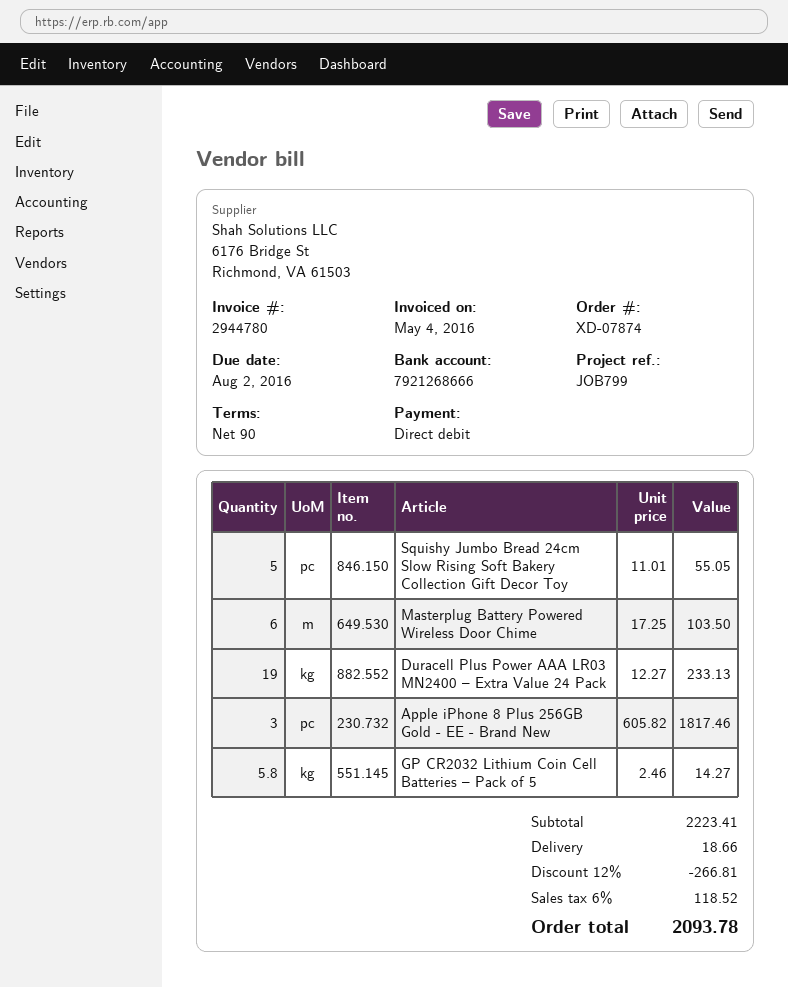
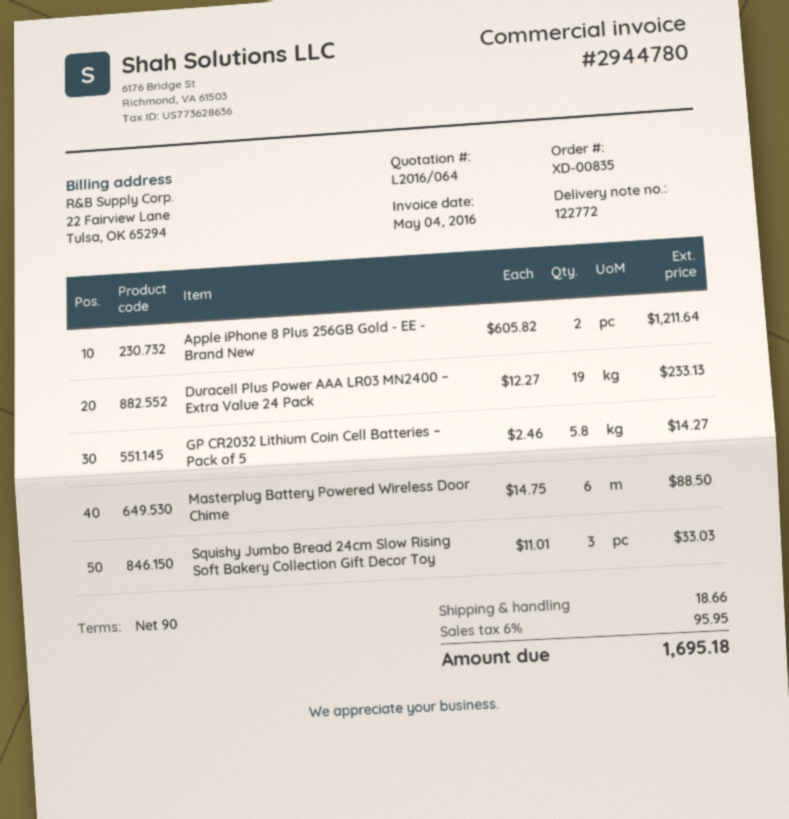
order number: XD-07874 -> XD-00835
Squishy Jumbo Bread 24cm Slow Rising Soft Bakery Collection Gift Decor Toy: 5 x 11.01 = 55.05 -> 3 x 11.01 = 33.03
Masterplug Battery Powered Wireless Door Chime: 6 x 17.25 = 103.50 -> 6 x 14.75 = 88.50
Apple iPhone 8 Plus 256GB Gold - EE - Brand New: 3 x 605.82 = 1817.46 -> 2 x 605.82 = 1211.64
discount: 12% = 266.81 -> none
tax: 6% = 118.52 -> 6% = 95.95
total: 2093.78 -> 1695.18

